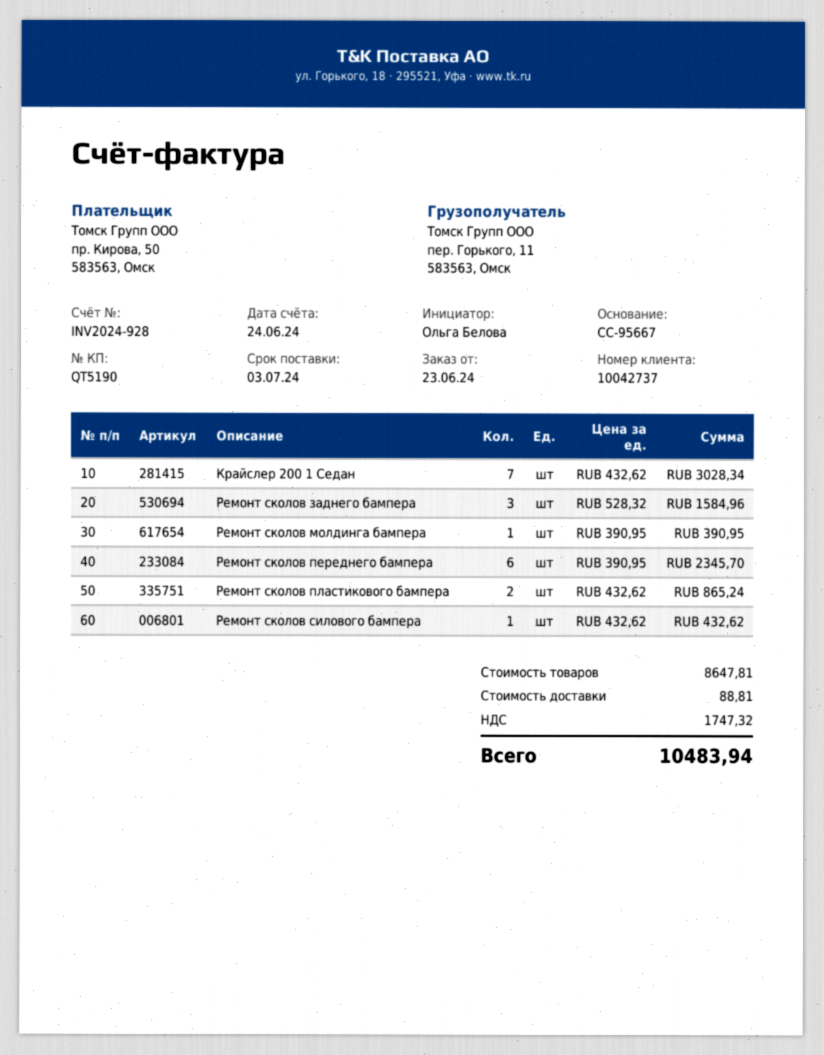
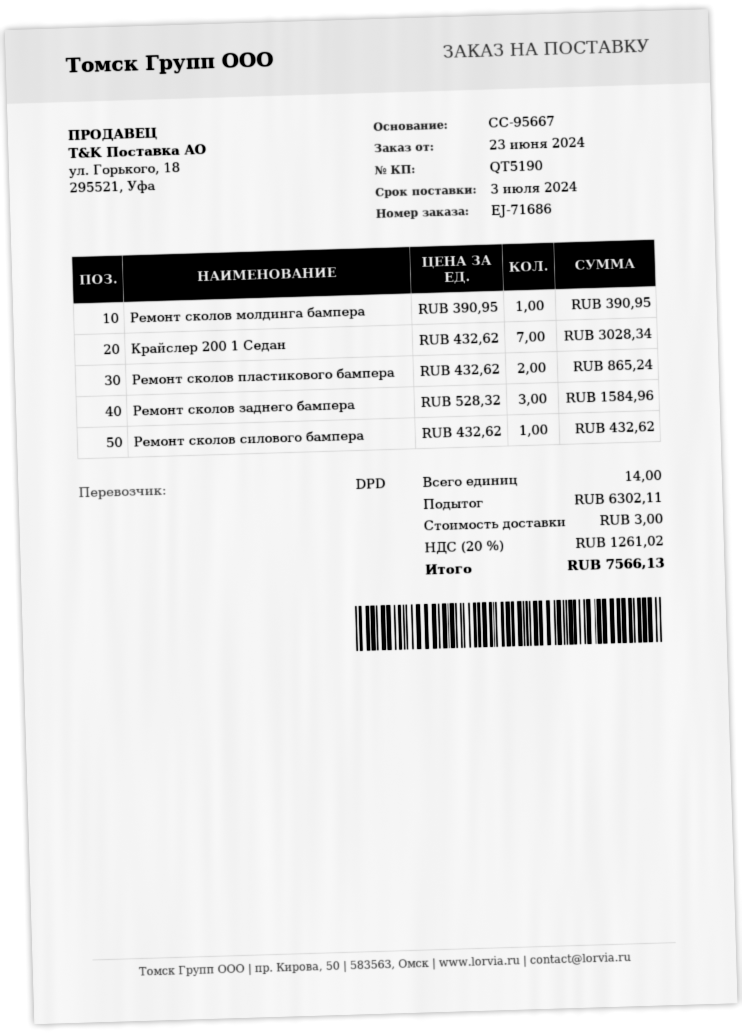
Ремонт сколов переднего бампера: 6 x 390.95 = 2345.70 -> none
subtotal: 8647.81 -> 6302.11
shipping: 88.81 -> 3.00
tax: 1747.32 -> 1261.02
total: 10483.94 -> 7566.13

